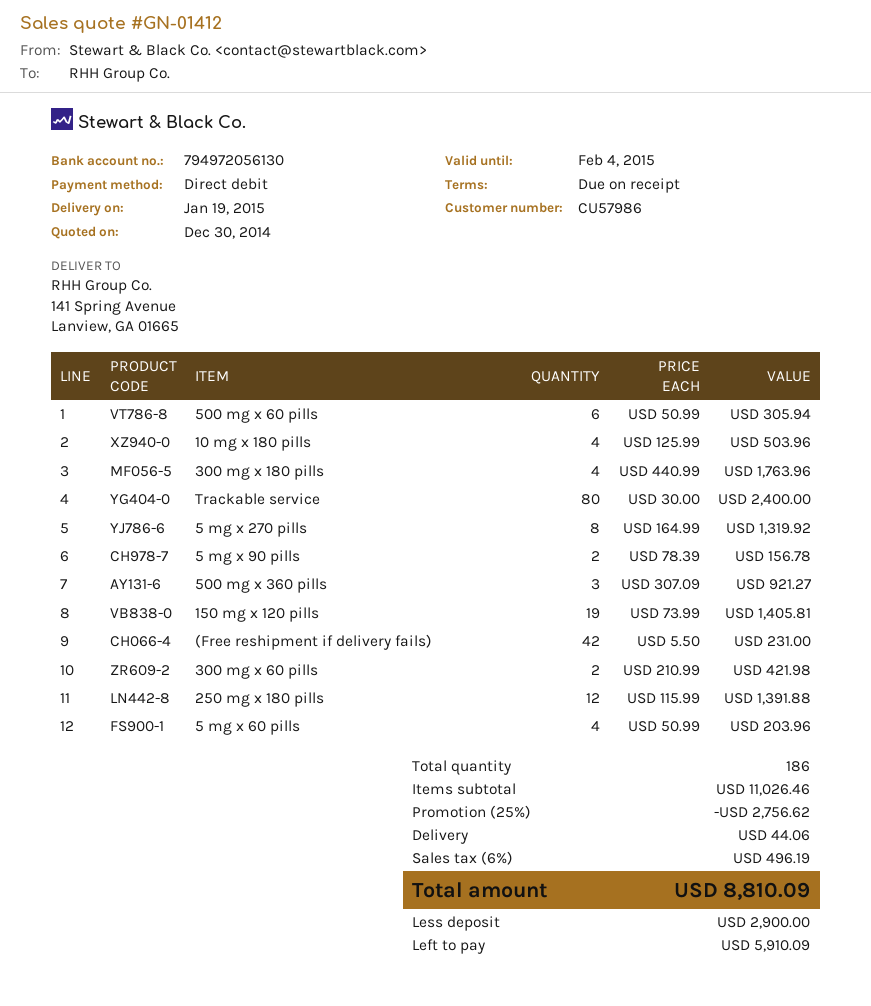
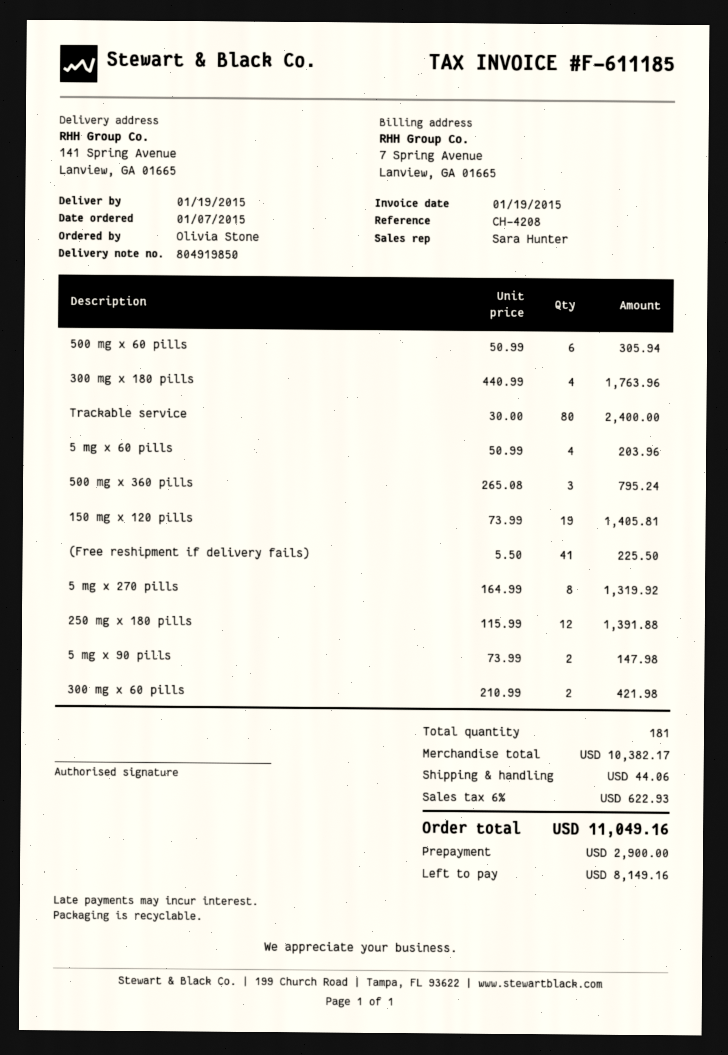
10 mg x 180 pills: 4 x 125.99 = 503.96 -> none
5 mg x 90 pills: 2 x 78.39 = 156.78 -> 2 x 73.99 = 147.98
500 mg x 360 pills: 3 x 307.09 = 921.27 -> 3 x 265.08 = 795.24
(Free reshipment if delivery fails): 42 x 5.50 = 231.00 -> 41 x 5.50 = 225.50
total quantity: 186 -> 181
subtotal: 11026.46 -> 10382.17
discount: 25% = 2756.62 -> none
tax: 6% = 496.19 -> 6% = 622.93
total: 8810.09 -> 11049.16
balance: 5910.09 -> 8149.16

